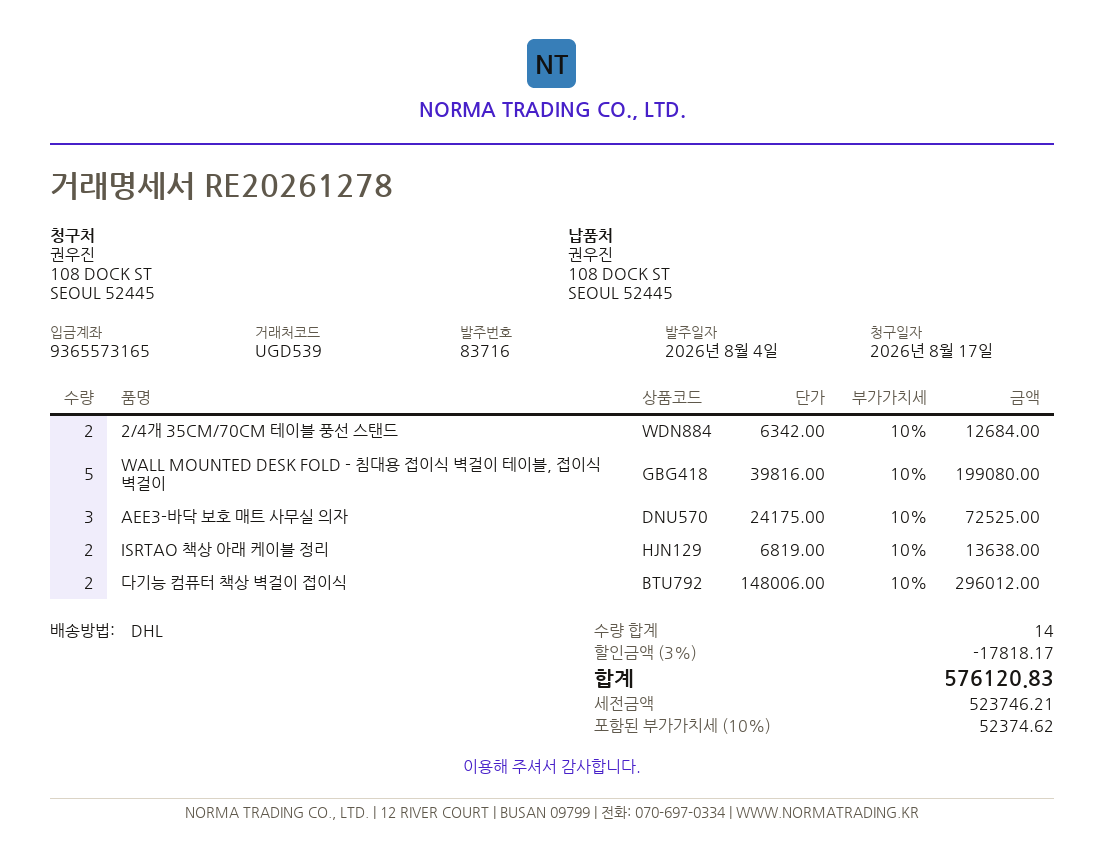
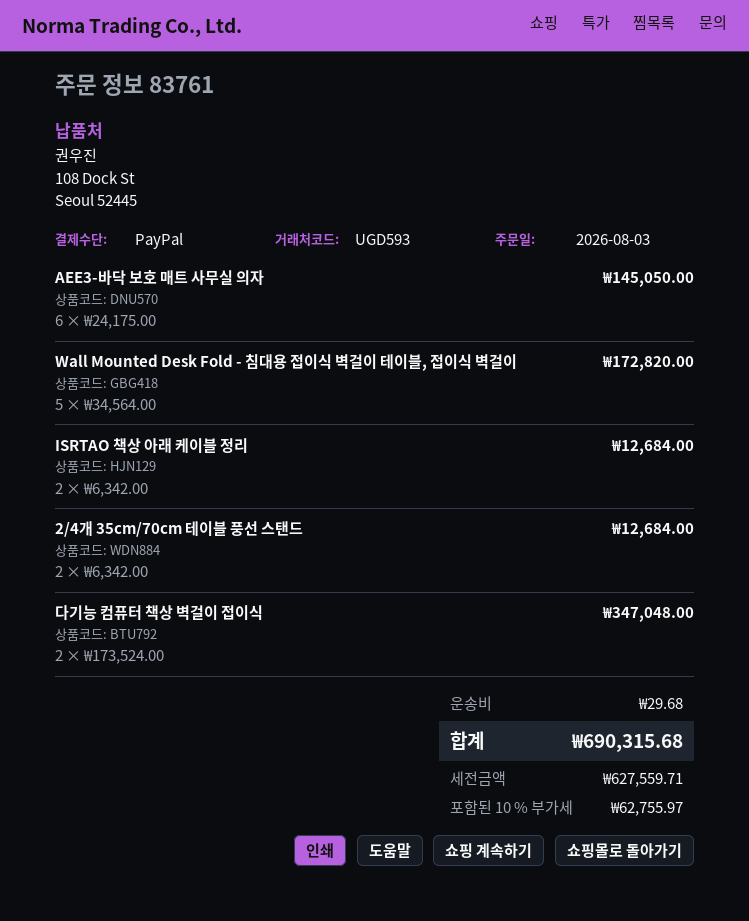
order number: 83716 -> 83761
order date: 2026-08-04 -> 2026-08-03
customer number: UGD539 -> UGD593
WALL MOUNTED DESK FOLD - 침대용 접이식 벽걸이 테이블, 접이식 벽걸이: 5 x 39816.00 = 199080.00 -> 5 x 34564.00 = 172820.00
AEE3-바닥 보호 매트 사무실 의자: 3 x 24175.00 = 72525.00 -> 6 x 24175.00 = 145050.00
ISRTAO 책상 아래 케이블 정리: 2 x 6819.00 = 13638.00 -> 2 x 6342.00 = 12684.00
다기능 컴퓨터 책상 벽걸이 접이식: 2 x 148006.00 = 296012.00 -> 2 x 173524.00 = 347048.00
discount: 3% = 17818.17 -> none
shipping: none -> 29.68
net: 523746.21 -> 627559.71
tax: 10% = 52374.62 -> 10% = 62755.97
total: 576120.83 -> 690315.68

